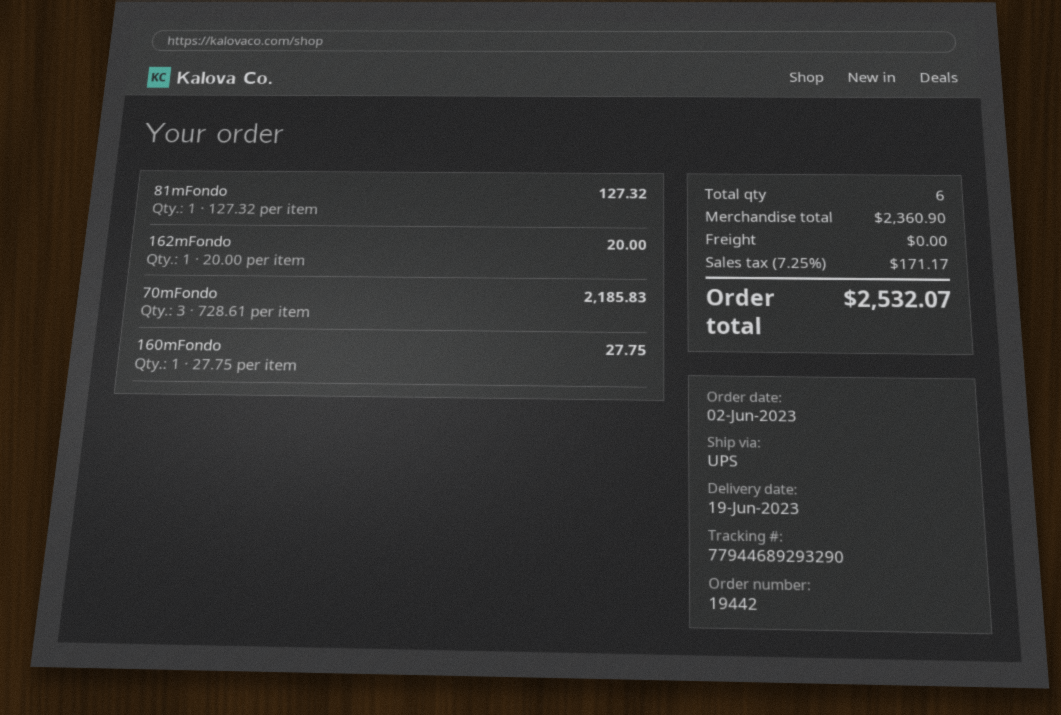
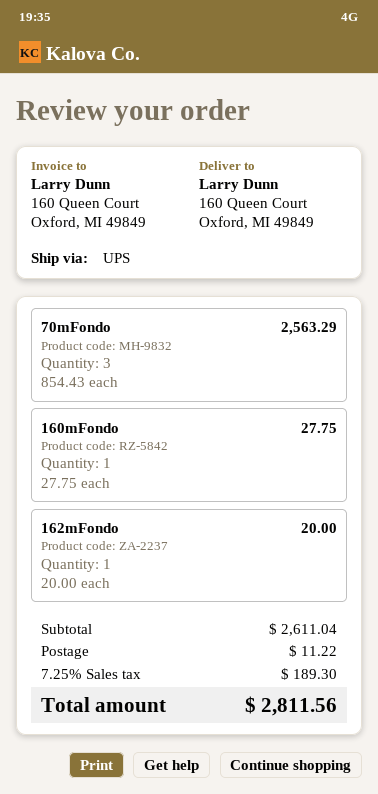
81mFondo: 1 x 127.32 = 127.32 -> none
70mFondo: 3 x 728.61 = 2185.83 -> 3 x 854.43 = 2563.29
subtotal: 2360.90 -> 2611.04
shipping: 0.00 -> 11.22
tax: 7.25% = 171.17 -> 7.25% = 189.30
total: 2532.07 -> 2811.56

